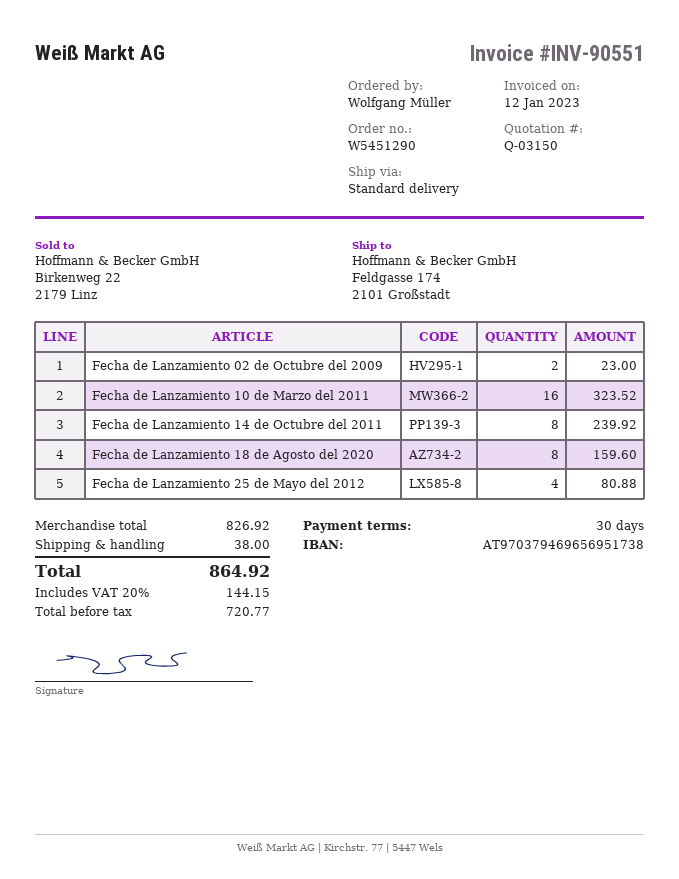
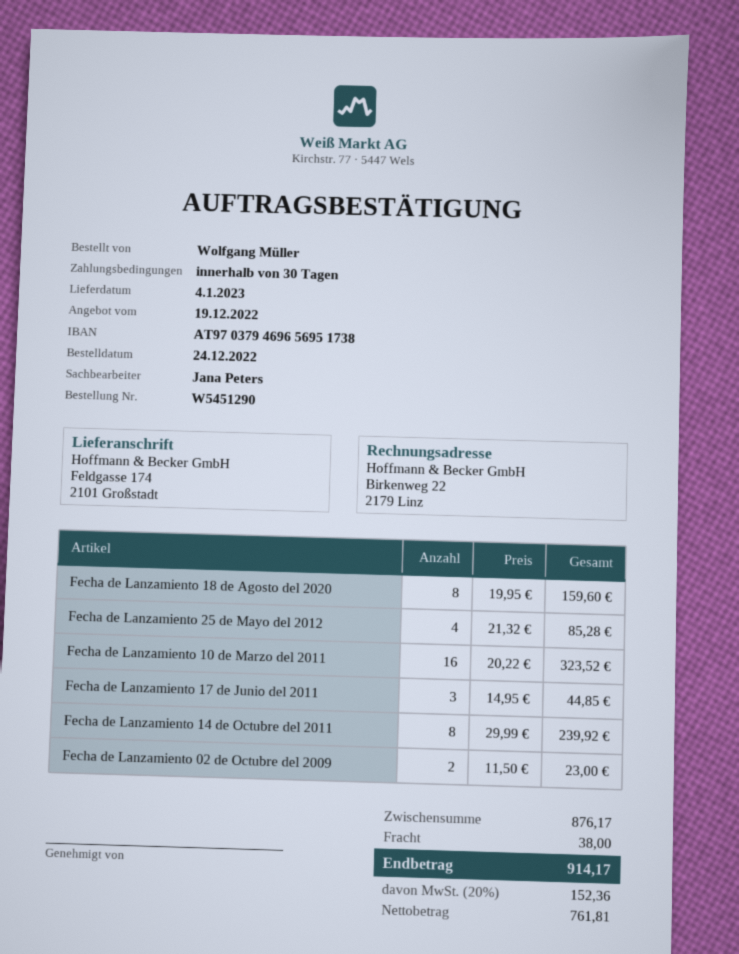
Fecha de Lanzamiento 25 de Mayo del 2012: 4 for 80.88 -> 4 for 85.28
Fecha de Lanzamiento 17 de Junio del 2011: none -> 3 for 44.85
subtotal: 826.92 -> 876.17
net: 720.77 -> 761.81
tax: 20% = 144.15 -> 20% = 152.36
total: 864.92 -> 914.17

